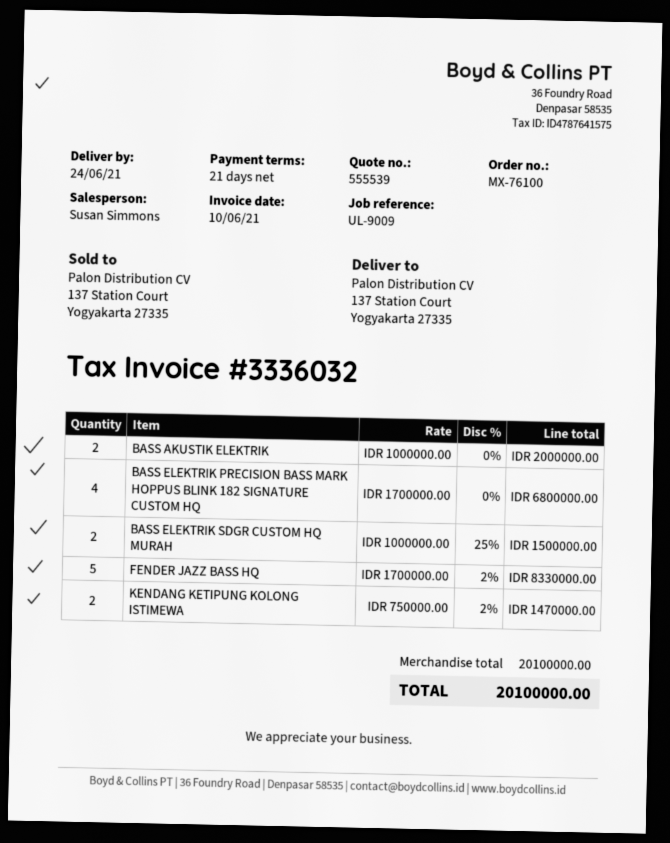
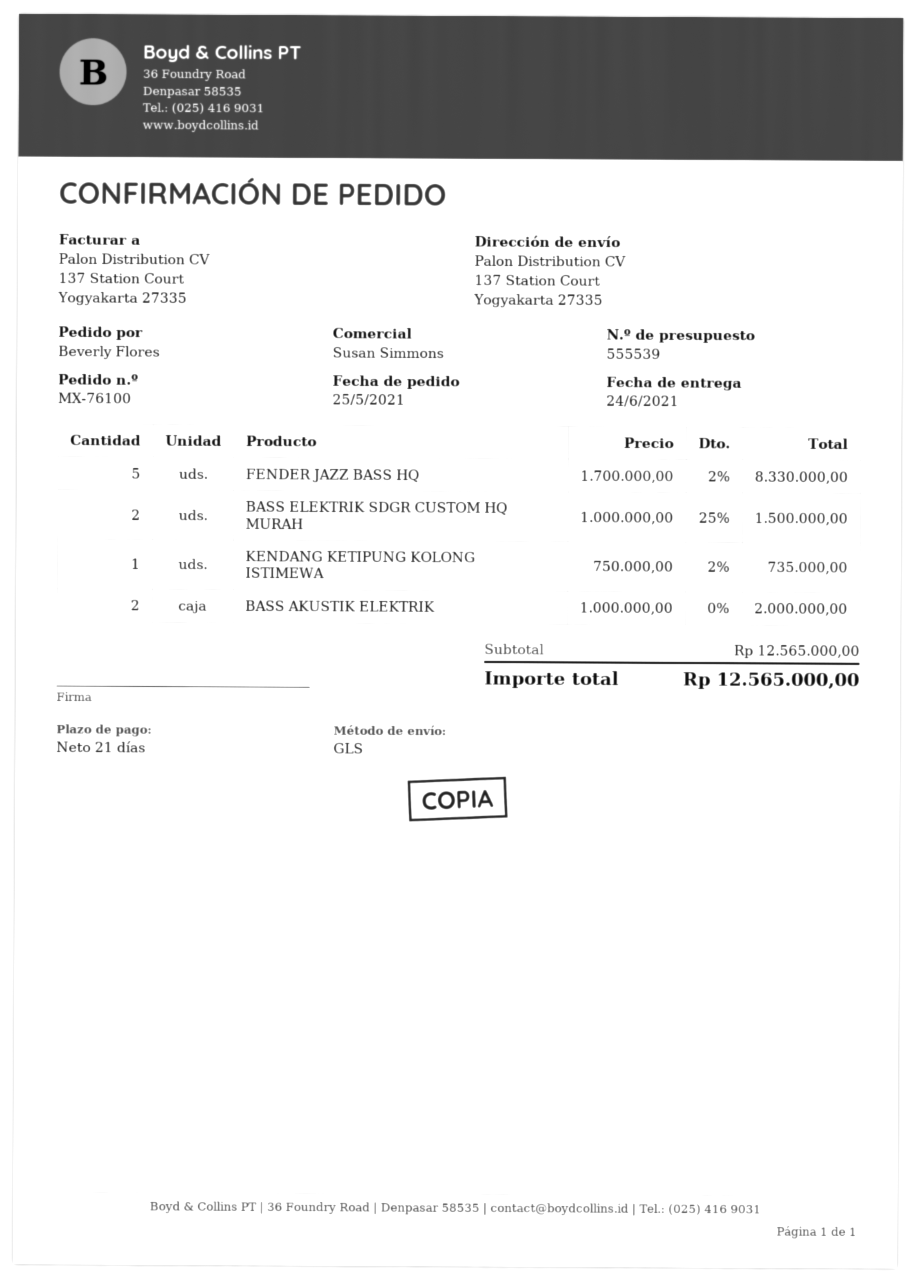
BASS ELEKTRIK PRECISION BASS MARK HOPPUS BLINK 182 SIGNATURE CUSTOM HQ: 4 x 1700000.00 = 6800000.00 -> none
KENDANG KETIPUNG KOLONG ISTIMEWA: 2 x 750000.00 - 2% = 1470000.00 -> 1 x 750000.00 - 2% = 735000.00
subtotal: 20100000.00 -> 12565000.00
total: 20100000.00 -> 12565000.00

